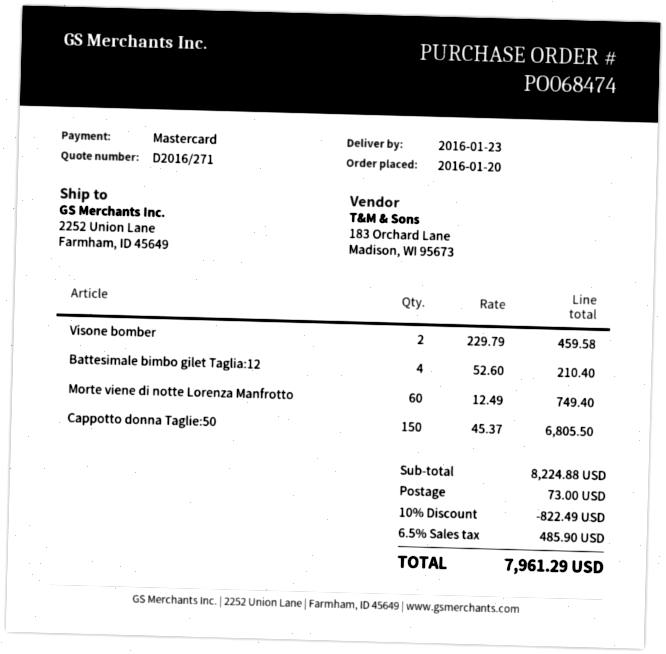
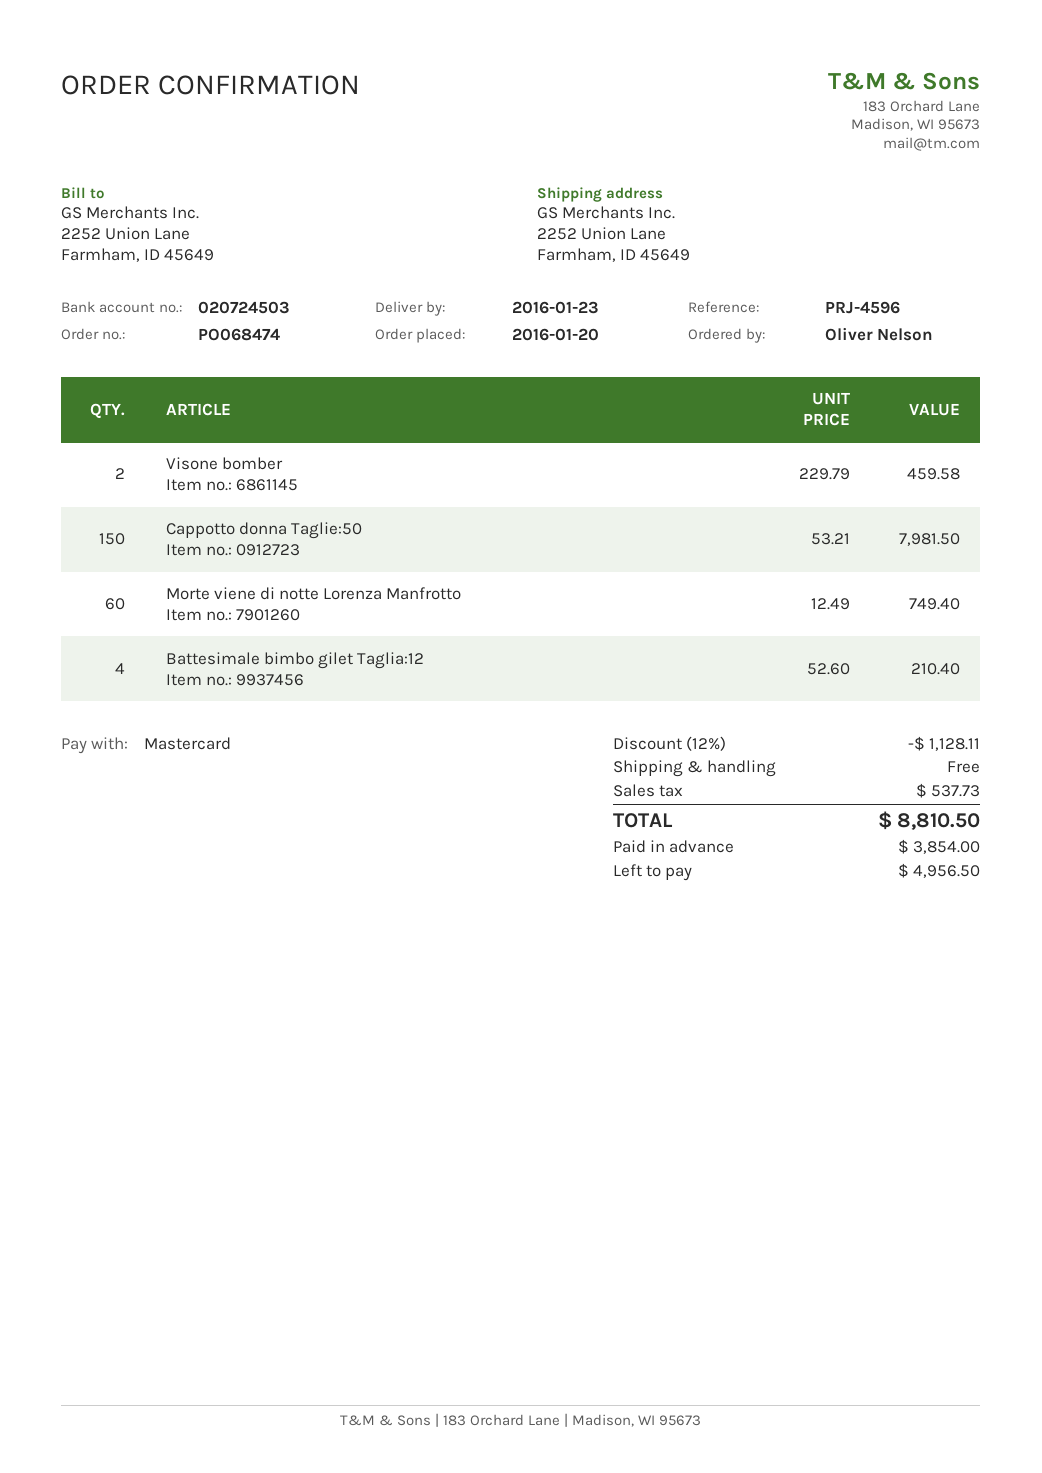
Cappotto donna Taglie:50: 150 x 45.37 = 6805.50 -> 150 x 53.21 = 7981.50
discount: 10% = 822.49 -> 12% = 1128.11
shipping: 73.00 -> 0.00
tax: 485.90 -> 537.73
total: 7961.29 -> 8810.50

